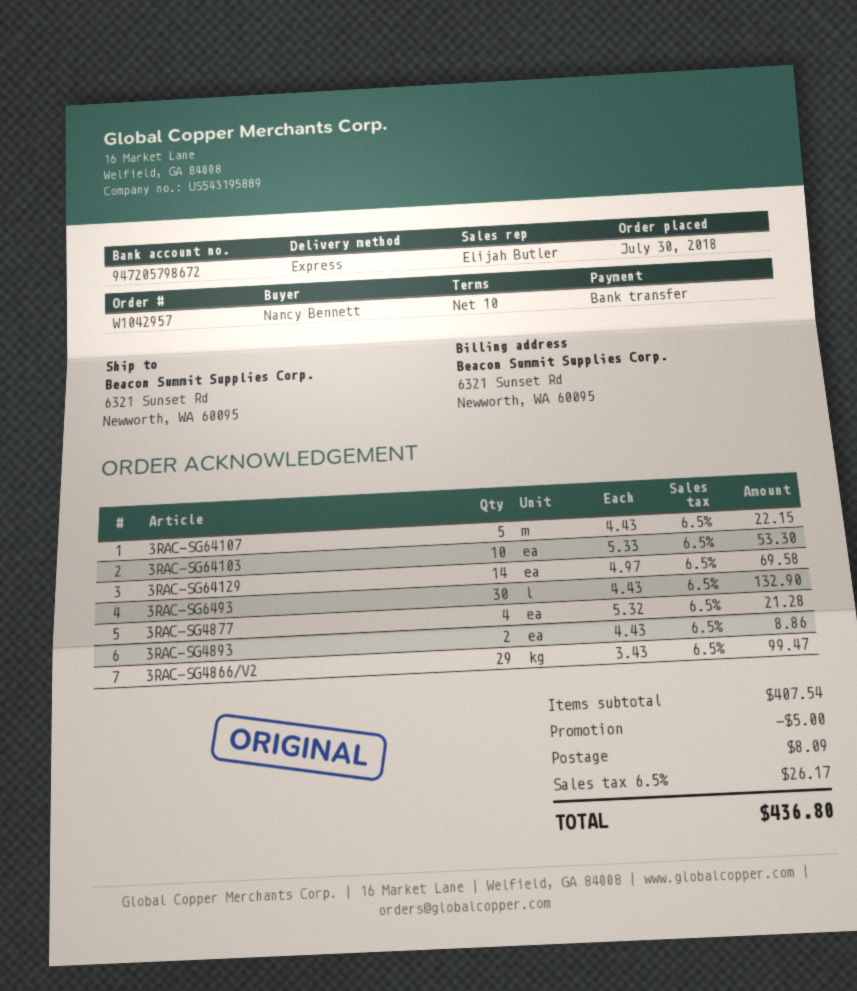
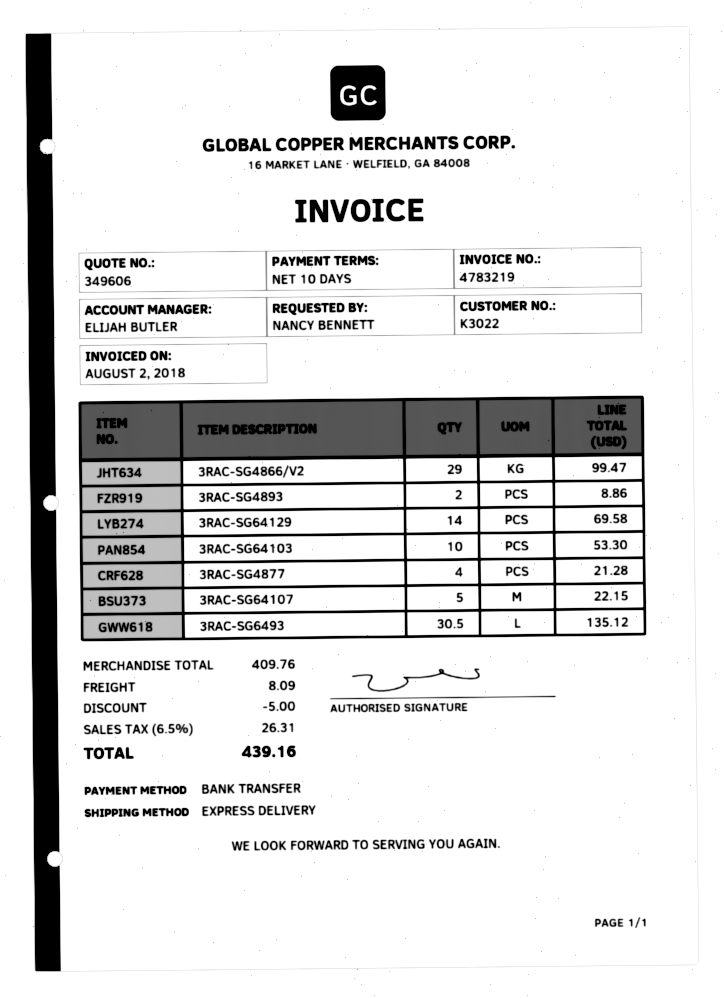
3RAC-SG6493: 30 for 132.90 -> 30.5 for 135.12
subtotal: 407.54 -> 409.76
tax: 6.5% = 26.17 -> 6.5% = 26.31
total: 436.80 -> 439.16

